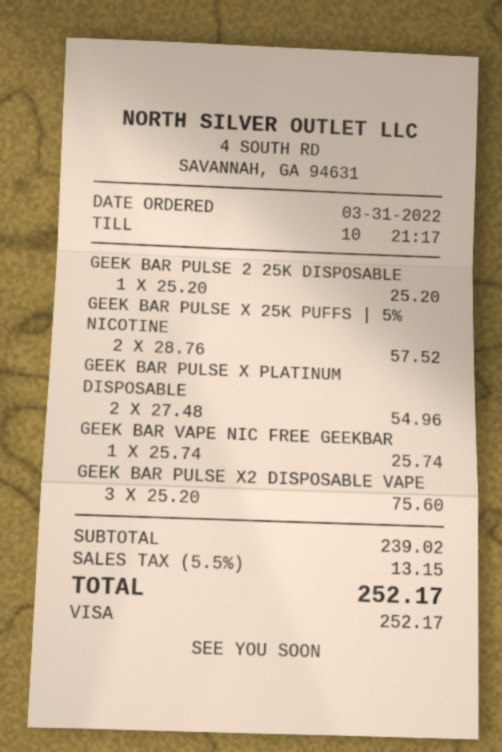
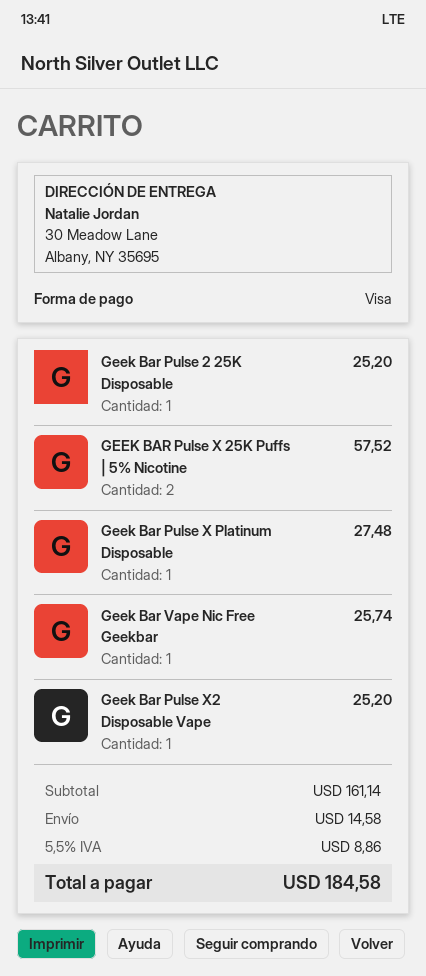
GEEK BAR PULSE X PLATINUM DISPOSABLE: 2 for 54.96 -> 1 for 27.48
GEEK BAR PULSE X2 DISPOSABLE VAPE: 3 for 75.60 -> 1 for 25.20
subtotal: 239.02 -> 161.14
shipping: none -> 14.58
tax: 5.5% = 13.15 -> 5.5% = 8.86
total: 252.17 -> 184.58

